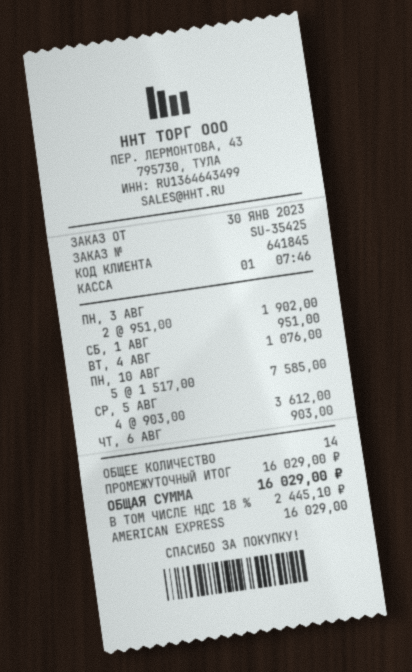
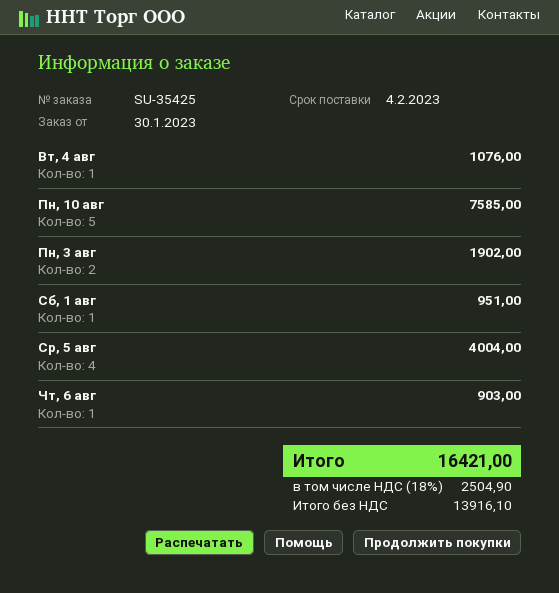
СР, 5 АВГ: 4 for 3612.00 -> 4 for 4004.00
tax: 18% = 2445.10 -> 18% = 2504.90
total: 16029.00 -> 16421.00

